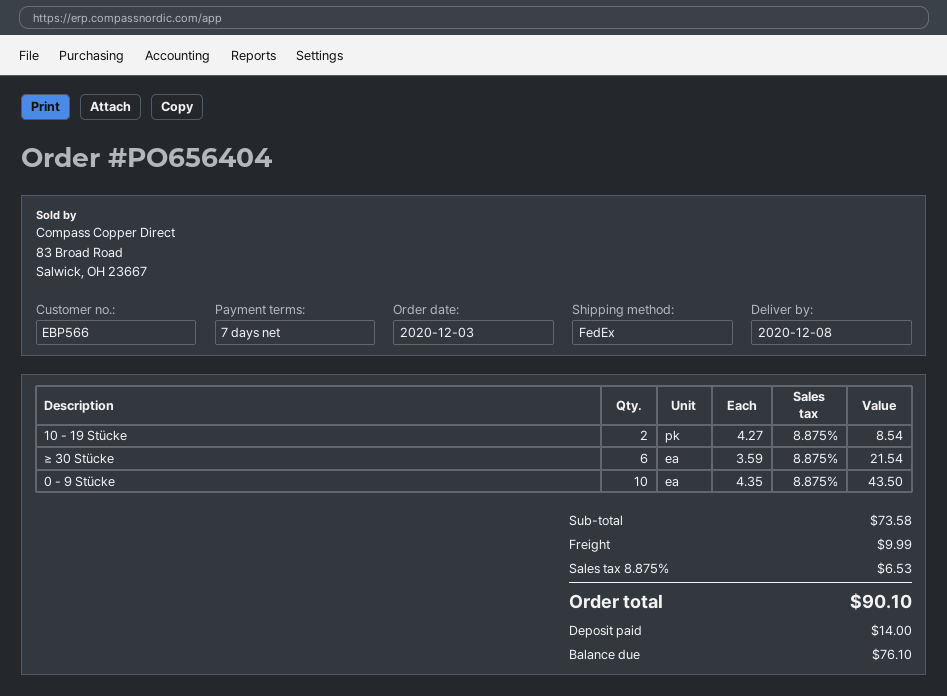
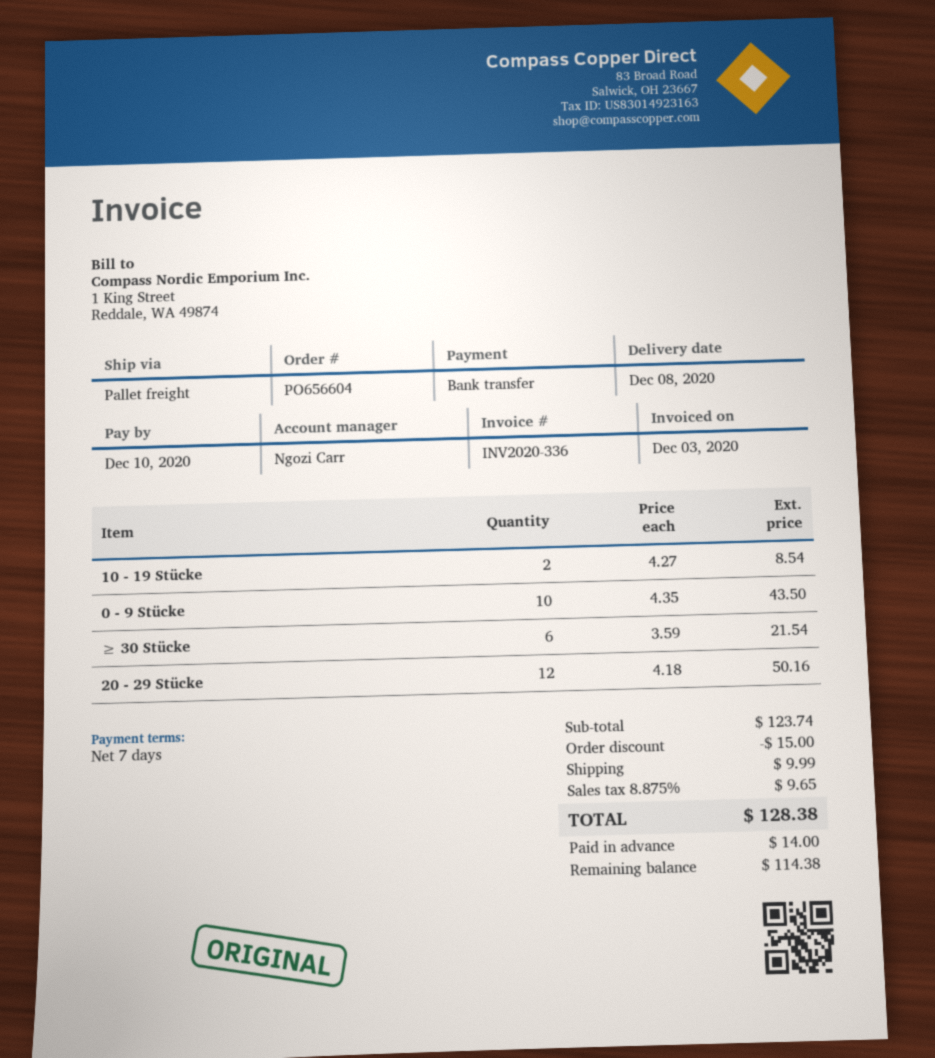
order number: PO656404 -> PO656604
shipping method: FedEx -> pallet freight
20 - 29 Stücke: none -> 12 x 4.18 = 50.16
subtotal: 73.58 -> 123.74
discount: none -> 15.00
tax: 8.875% = 6.53 -> 8.875% = 9.65
total: 90.10 -> 128.38
balance: 76.10 -> 114.38

